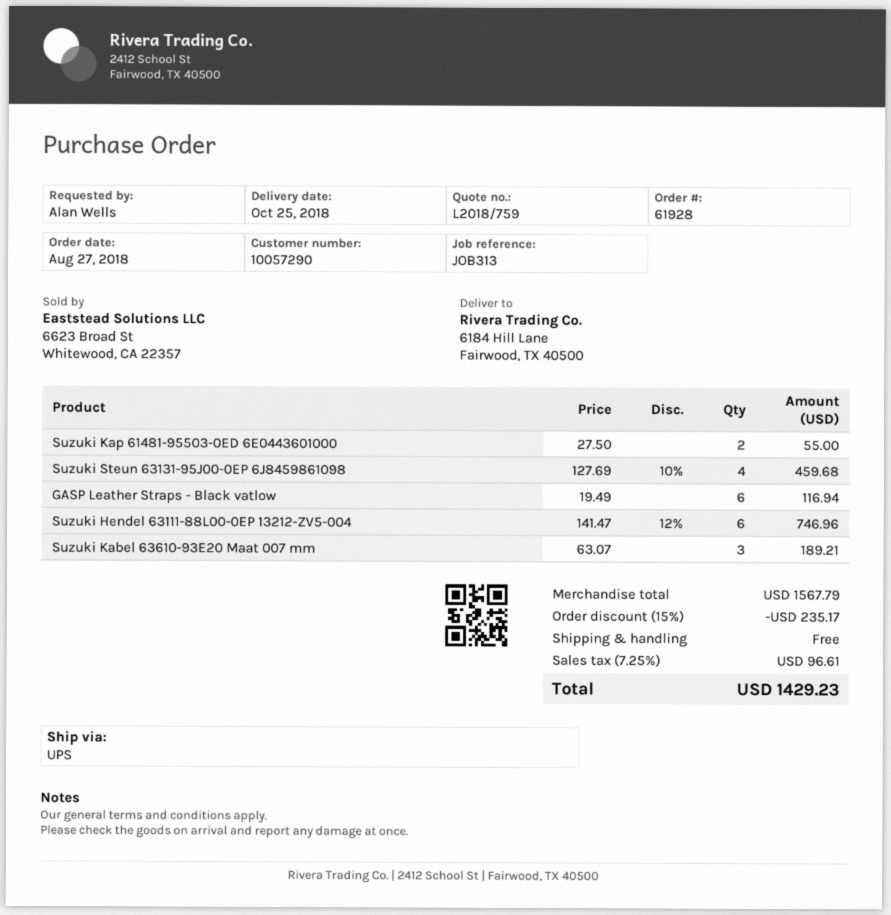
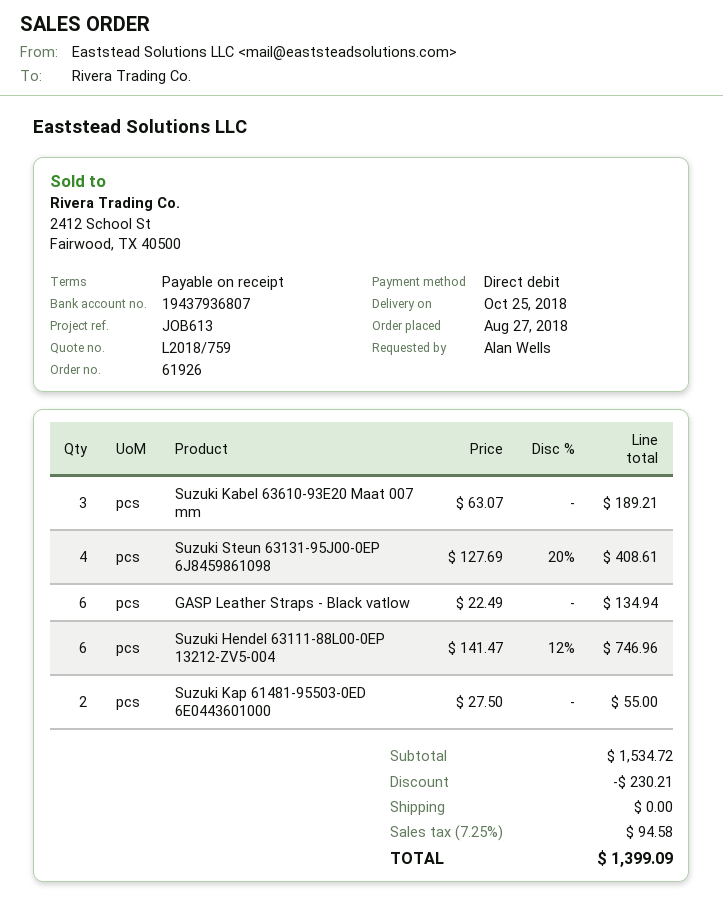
order number: 61928 -> 61926
reference: JOB313 -> JOB613
Suzuki Steun 63131-95J00-0EP 6J8459861098: 4 x 127.69 - 10% = 459.68 -> 4 x 127.69 - 20% = 408.61
GASP Leather Straps - Black vatlow: 6 x 19.49 = 116.94 -> 6 x 22.49 = 134.94
subtotal: 1567.79 -> 1534.72
discount: 235.17 -> 230.21
tax: 7.25% = 96.61 -> 7.25% = 94.58
total: 1429.23 -> 1399.09

